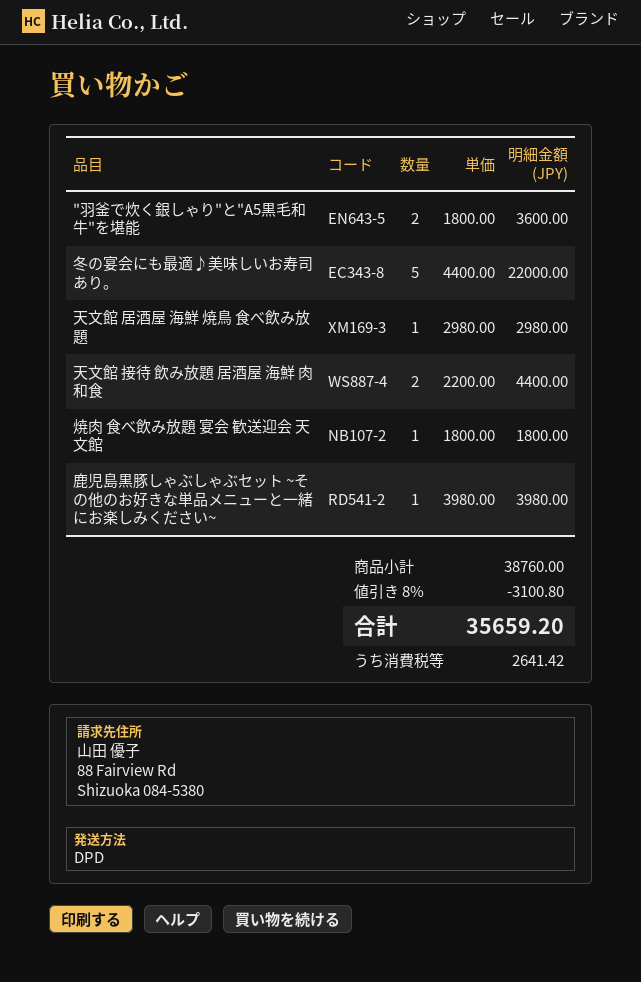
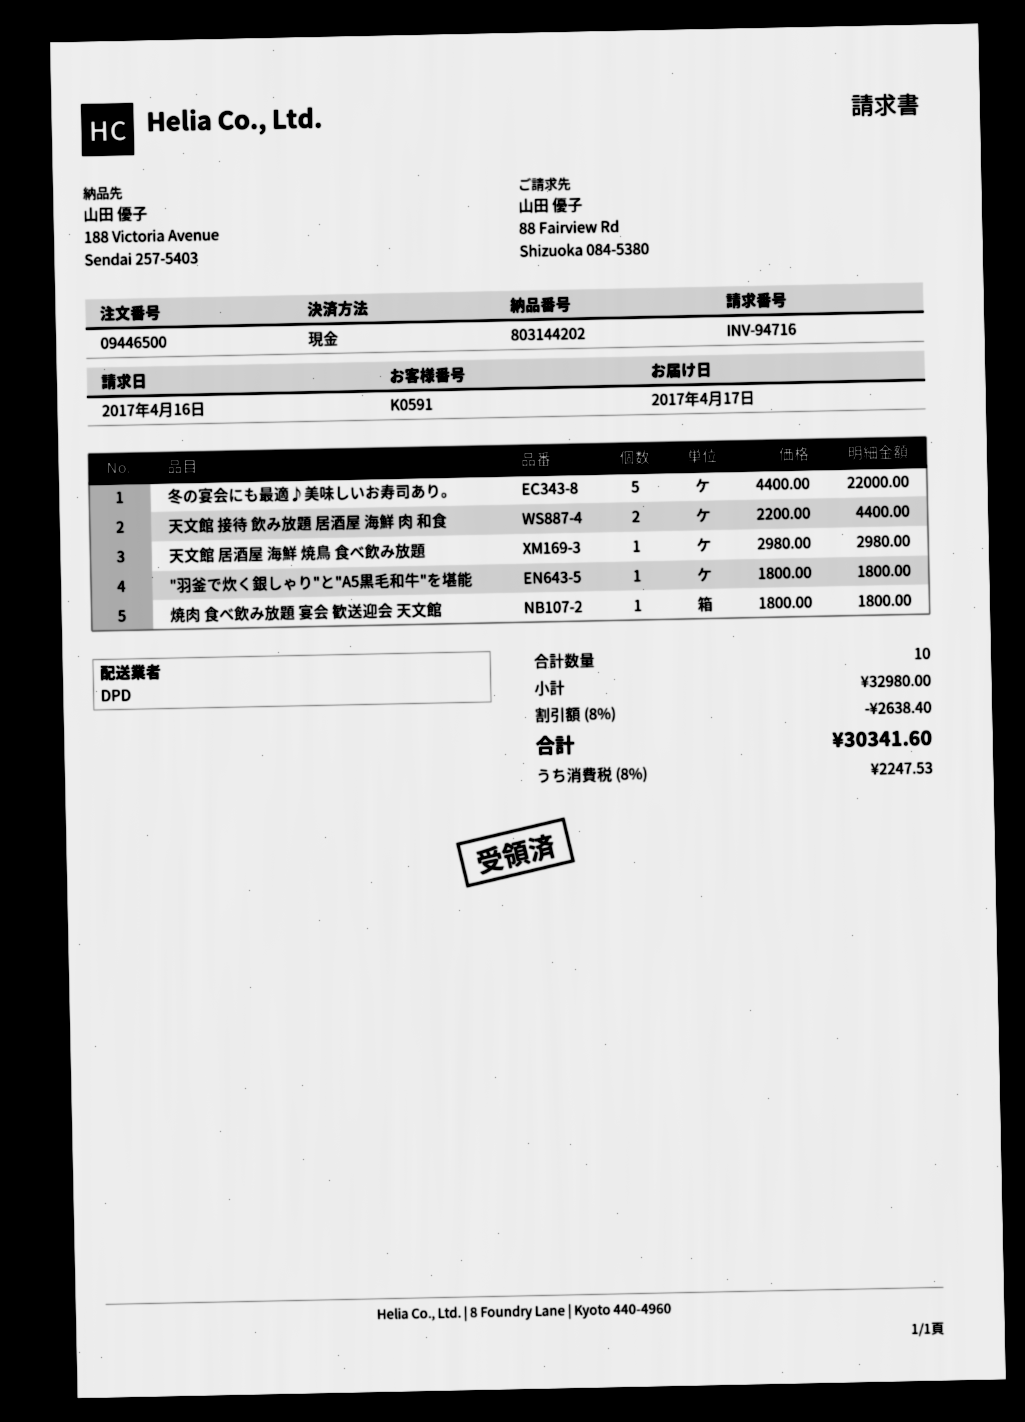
"羽釜で炊く銀しゃり"と"A5黒毛和牛"を堪能: 2 x 1800.00 = 3600.00 -> 1 x 1800.00 = 1800.00
鹿児島黒豚しゃぶしゃぶセット ~その他のお好きな単品メニューと一緒にお楽しみください~: 1 x 3980.00 = 3980.00 -> none
subtotal: 38760.00 -> 32980.00
discount: 8% = 3100.80 -> 8% = 2638.40
tax: 2641.42 -> 2247.53
total: 35659.20 -> 30341.60

